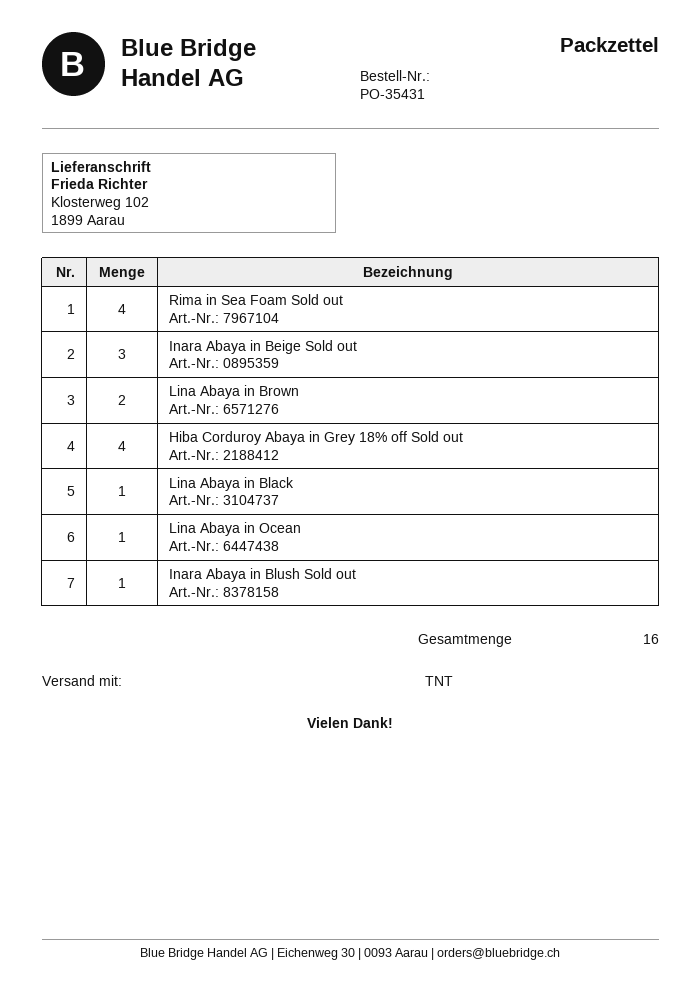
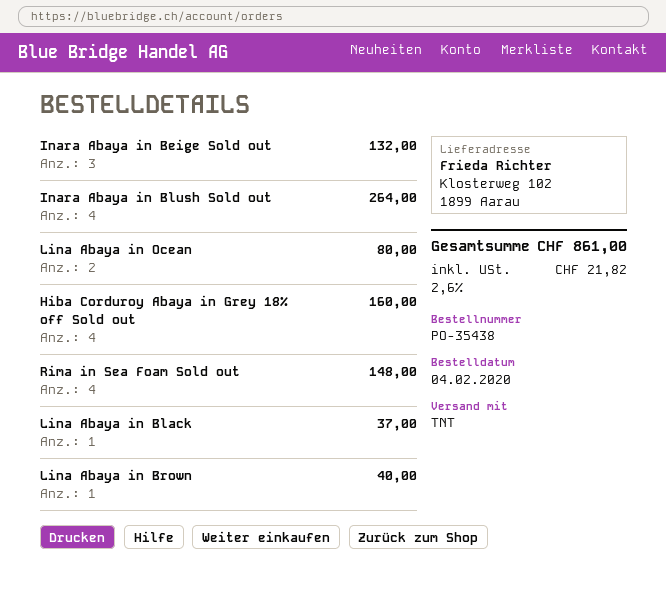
order number: PO-35431 -> PO-35438
Lina Abaya in Brown: 2 -> 1
Lina Abaya in Ocean: 1 -> 2
Inara Abaya in Blush Sold out: 1 -> 4

